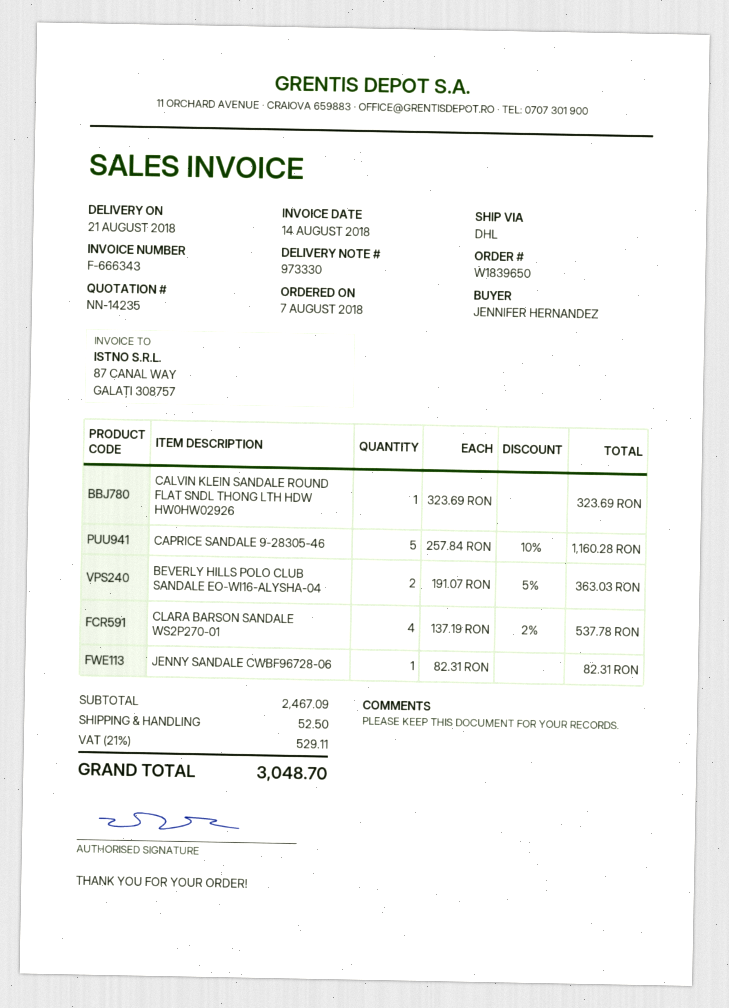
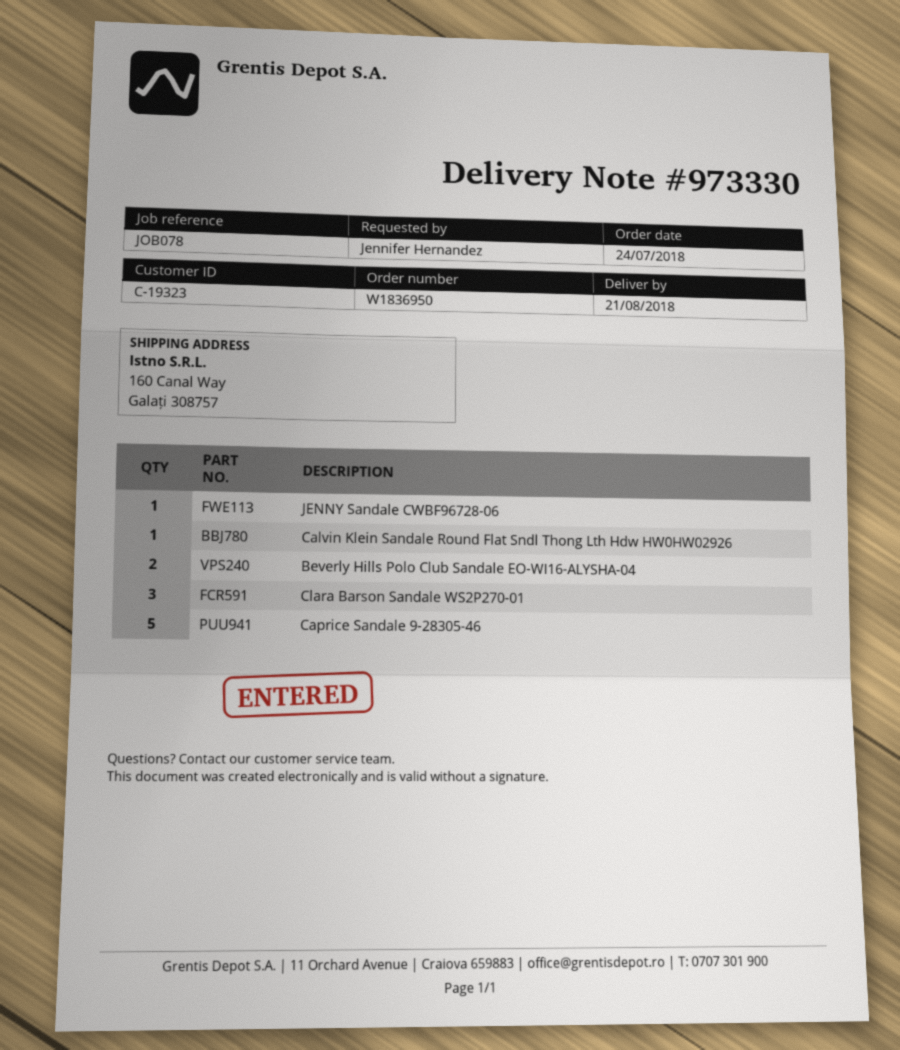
order number: W1839650 -> W1836950
order date: 2018-08-07 -> 2018-07-24
CLARA BARSON SANDALE WS2P270-01: 4 -> 3

